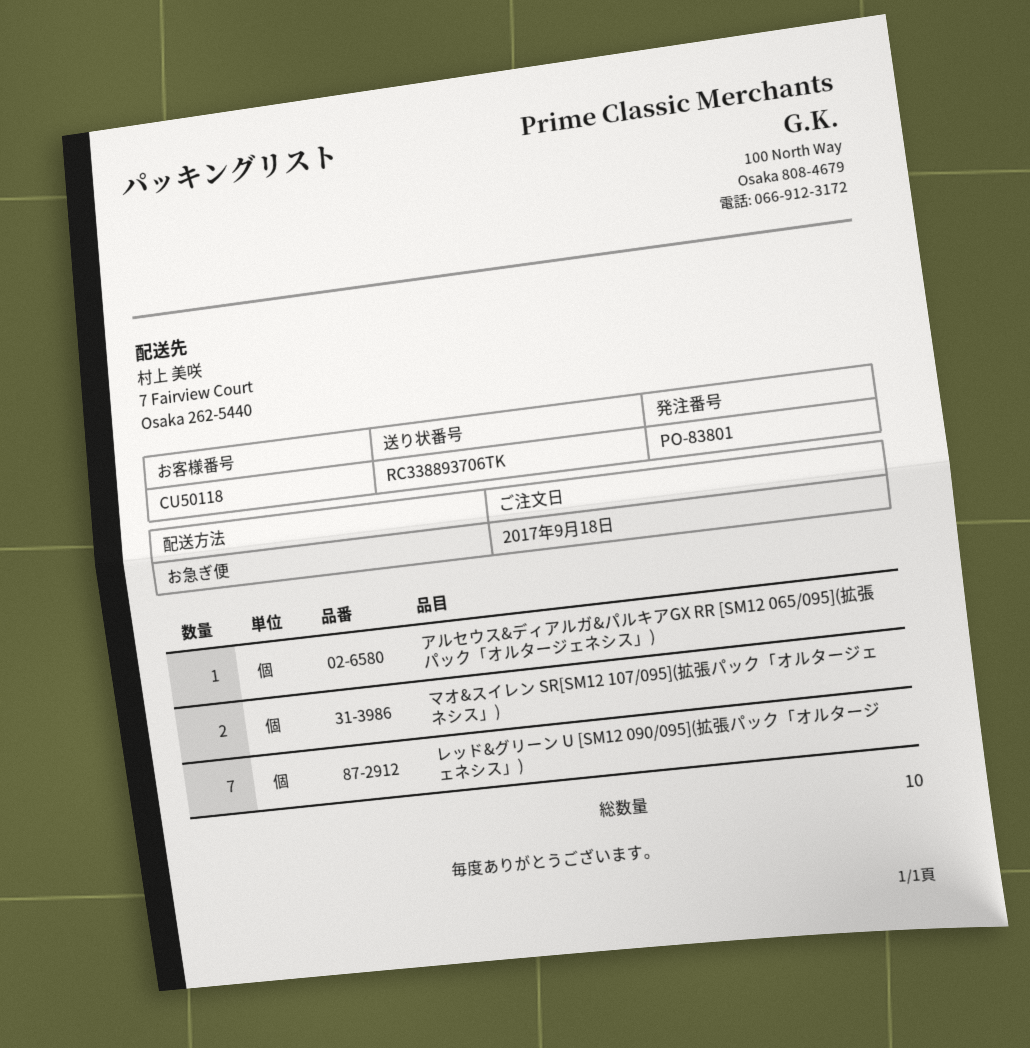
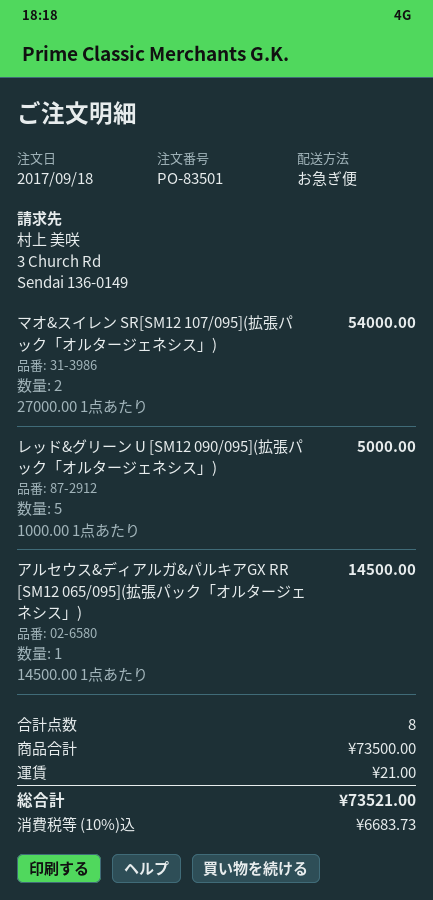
order number: PO-83801 -> PO-83501
レッド&グリーン U [SM12 090/095](拡張パック「オルタージェネシス」): 7 -> 5
total quantity: 10 -> 8

